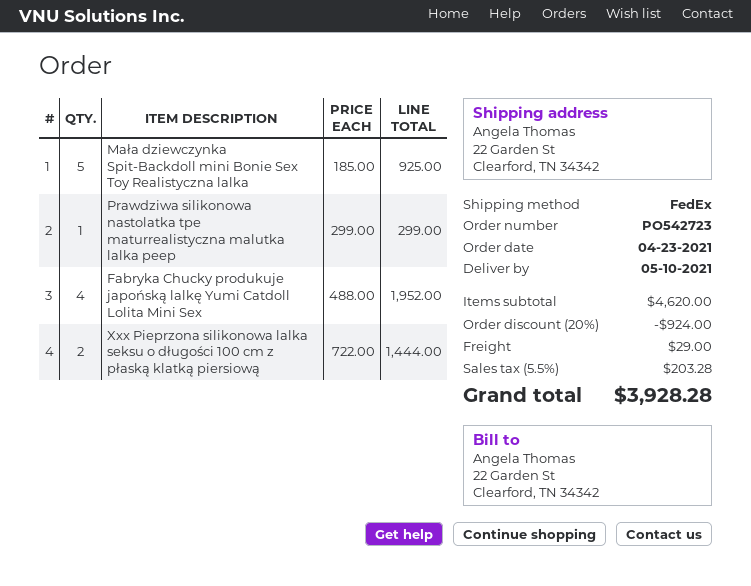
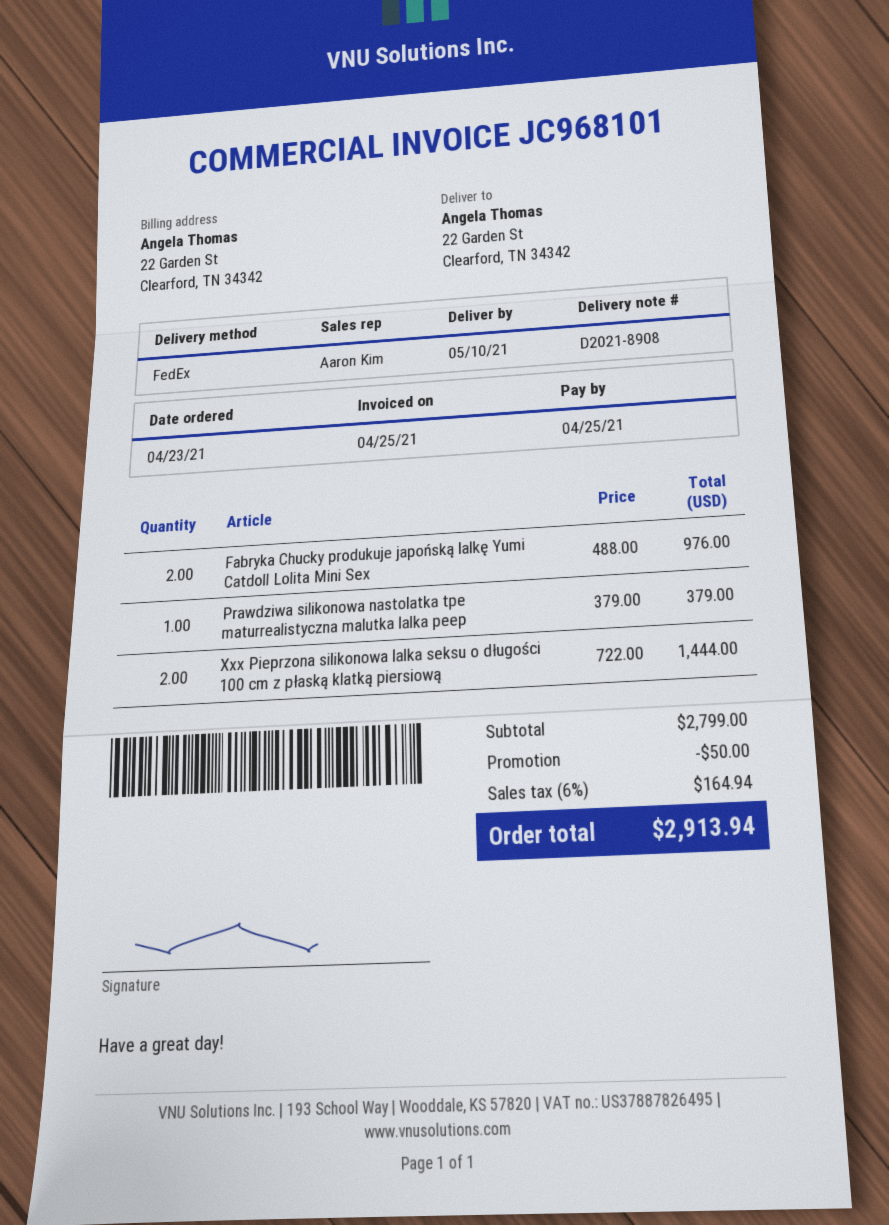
Mała dziewczynka Spit-Backdoll mini Bonie Sex Toy Realistyczna lalka: 5 x 185.00 = 925.00 -> none
Prawdziwa silikonowa nastolatka tpe maturrealistyczna malutka lalka peep: 1 x 299.00 = 299.00 -> 1 x 379.00 = 379.00
Fabryka Chucky produkuje japońską lalkę Yumi Catdoll Lolita Mini Sex: 4 x 488.00 = 1952.00 -> 2 x 488.00 = 976.00
subtotal: 4620.00 -> 2799.00
discount: 924.00 -> 50.00
shipping: 29.00 -> none
tax: 5.5% = 203.28 -> 6% = 164.94
total: 3928.28 -> 2913.94

